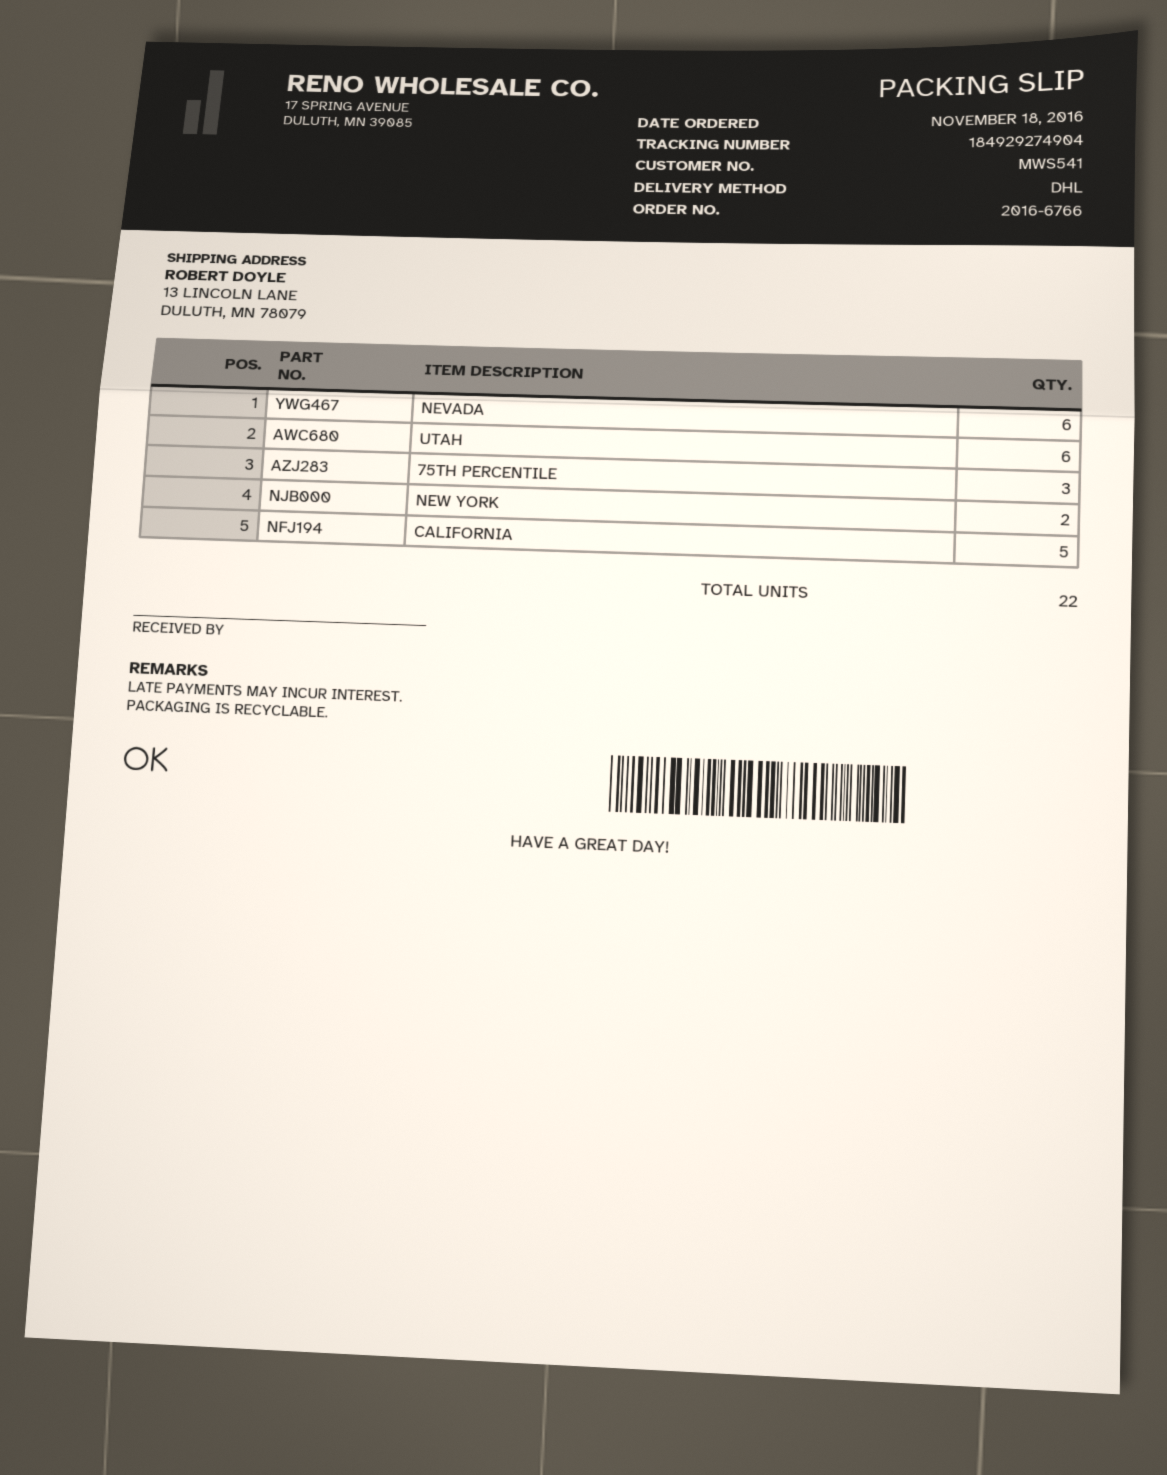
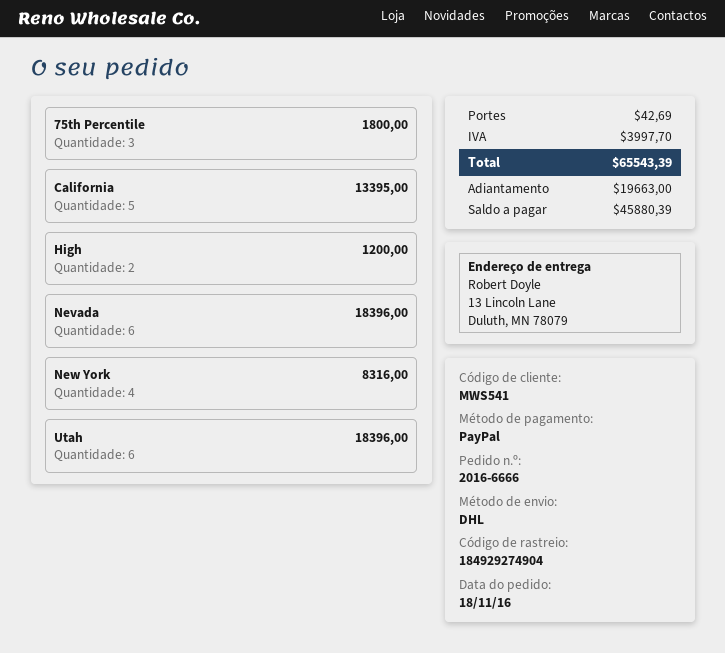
order number: 2016-6766 -> 2016-6666
NEW YORK: 2 -> 4
High: none -> 2

